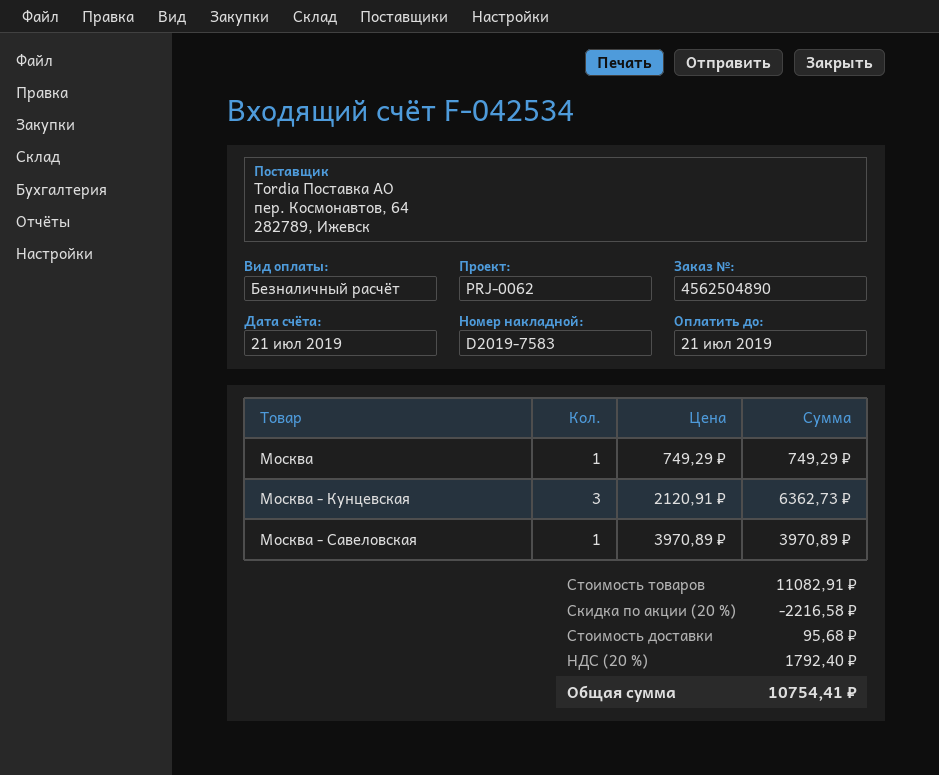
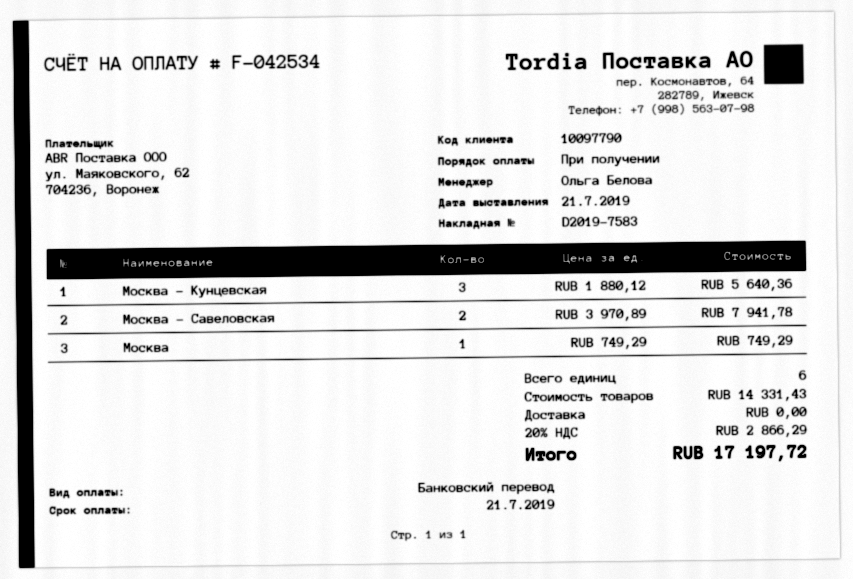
Москва - Кунцевская: 3 x 2120.91 = 6362.73 -> 3 x 1880.12 = 5640.36
Москва - Савеловская: 1 x 3970.89 = 3970.89 -> 2 x 3970.89 = 7941.78
subtotal: 11082.91 -> 14331.43
discount: 20% = 2216.58 -> none
shipping: 95.68 -> 0.00
tax: 20% = 1792.40 -> 20% = 2866.29
total: 10754.41 -> 17197.72

